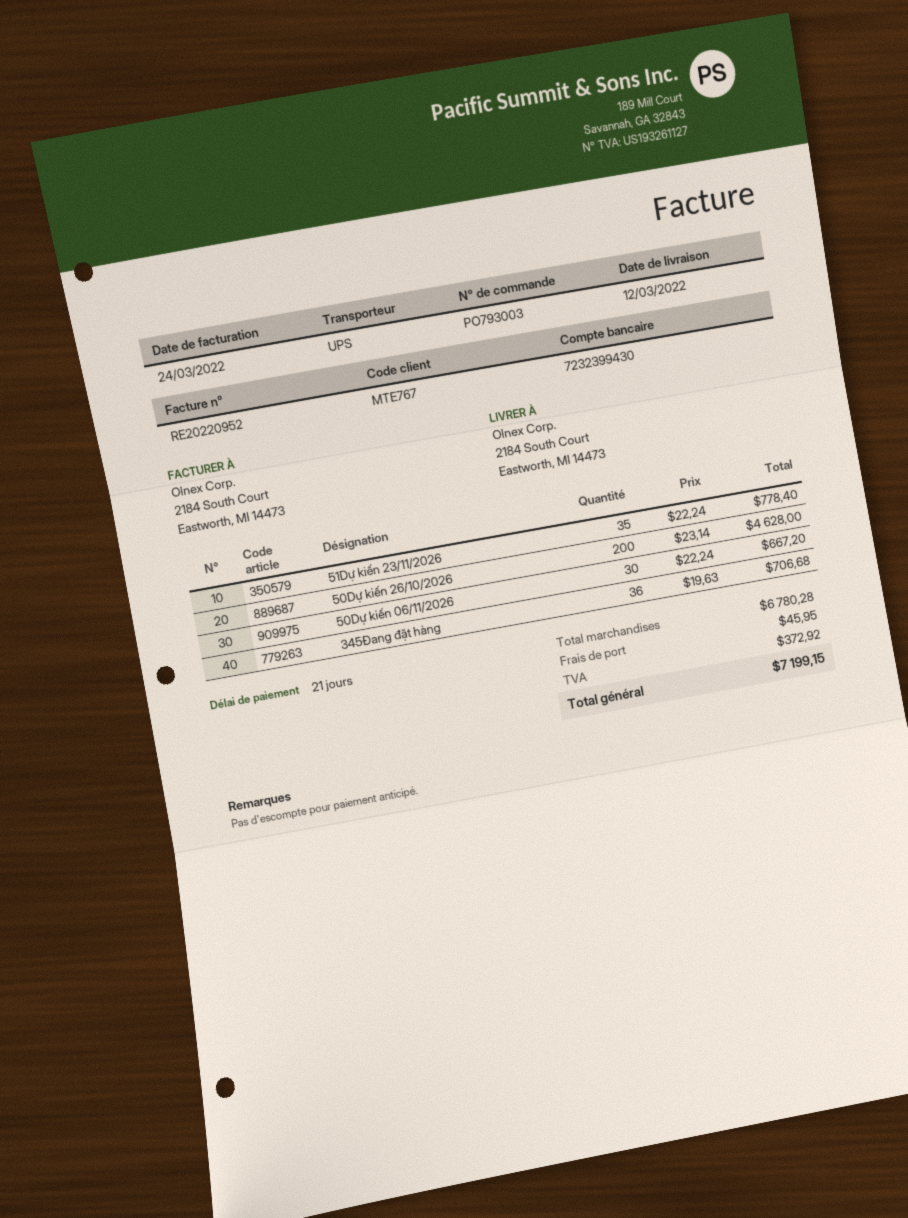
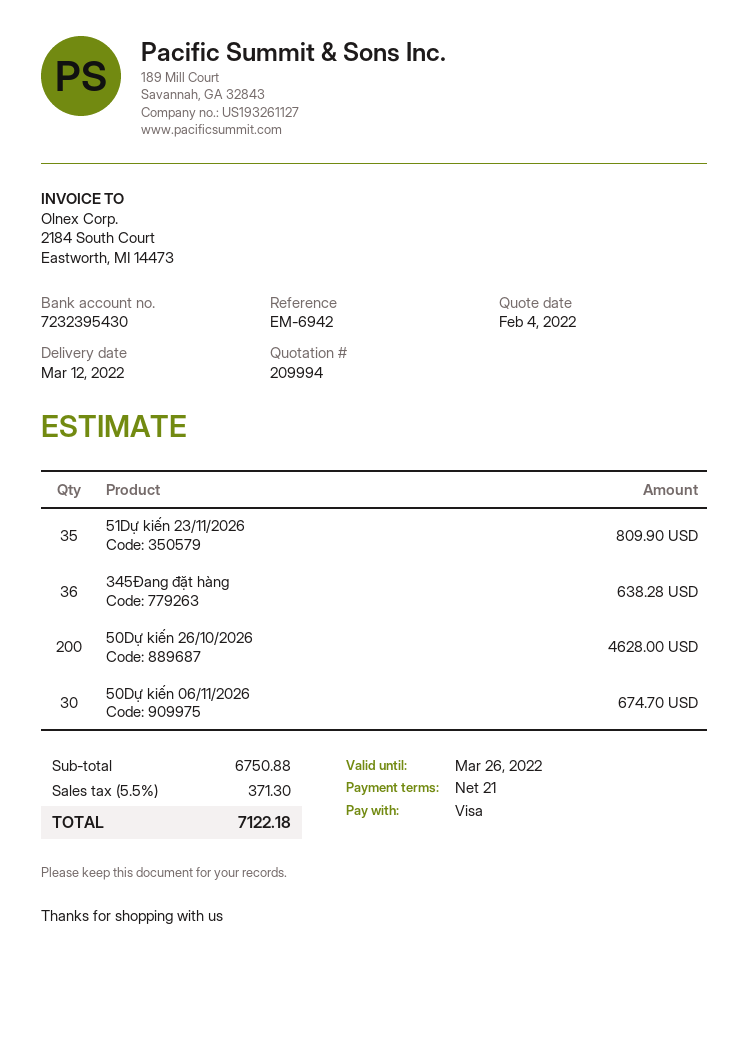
bank account: 7232399430 -> 7232395430
51Dự kiến 23/11/2026: 35 for 778.40 -> 35 for 809.90
50Dự kiến 06/11/2026: 30 for 667.20 -> 30 for 674.70
345Đang đặt hàng: 36 for 706.68 -> 36 for 638.28
subtotal: 6780.28 -> 6750.88
shipping: 45.95 -> none
tax: 372.92 -> 371.30
total: 7199.15 -> 7122.18

